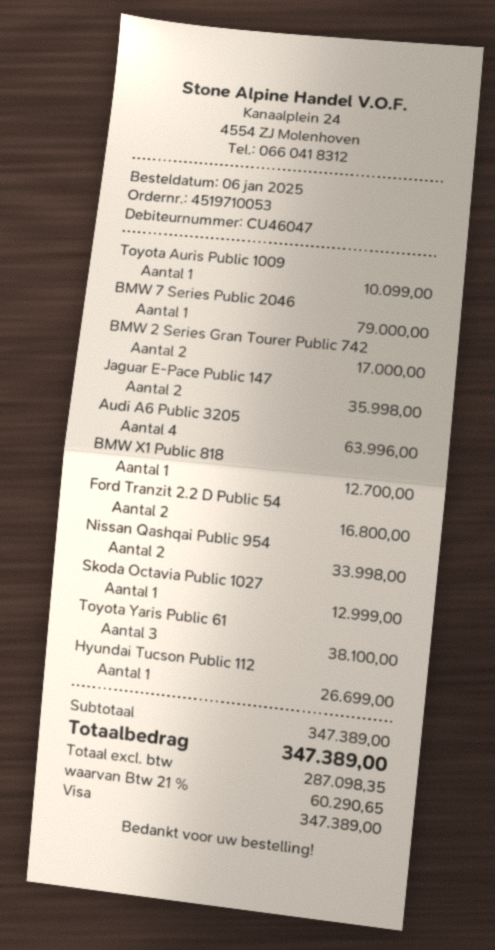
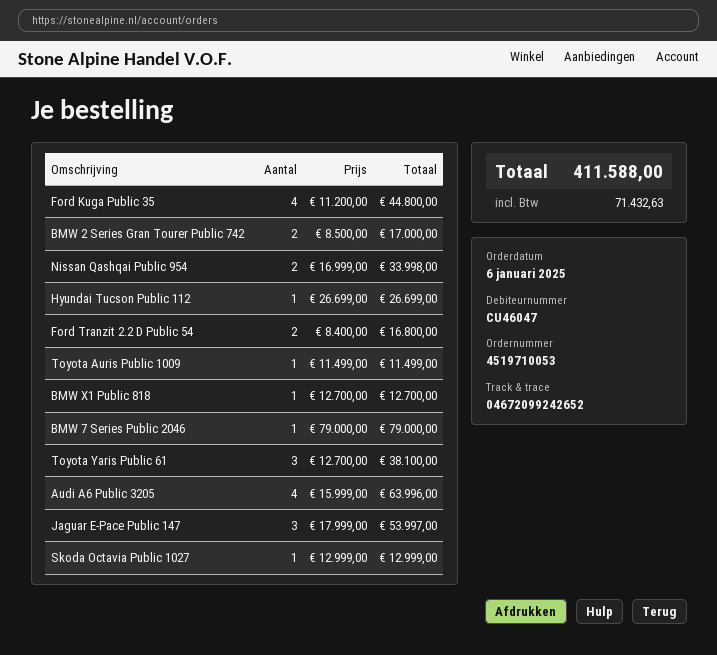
Toyota Auris Public 1009: 1 for 10099.00 -> 1 for 11499.00
Jaguar E-Pace Public 147: 2 for 35998.00 -> 3 for 53997.00
Ford Kuga Public 35: none -> 4 for 44800.00
tax: 60290.65 -> 71432.63
total: 347389.00 -> 411588.00

